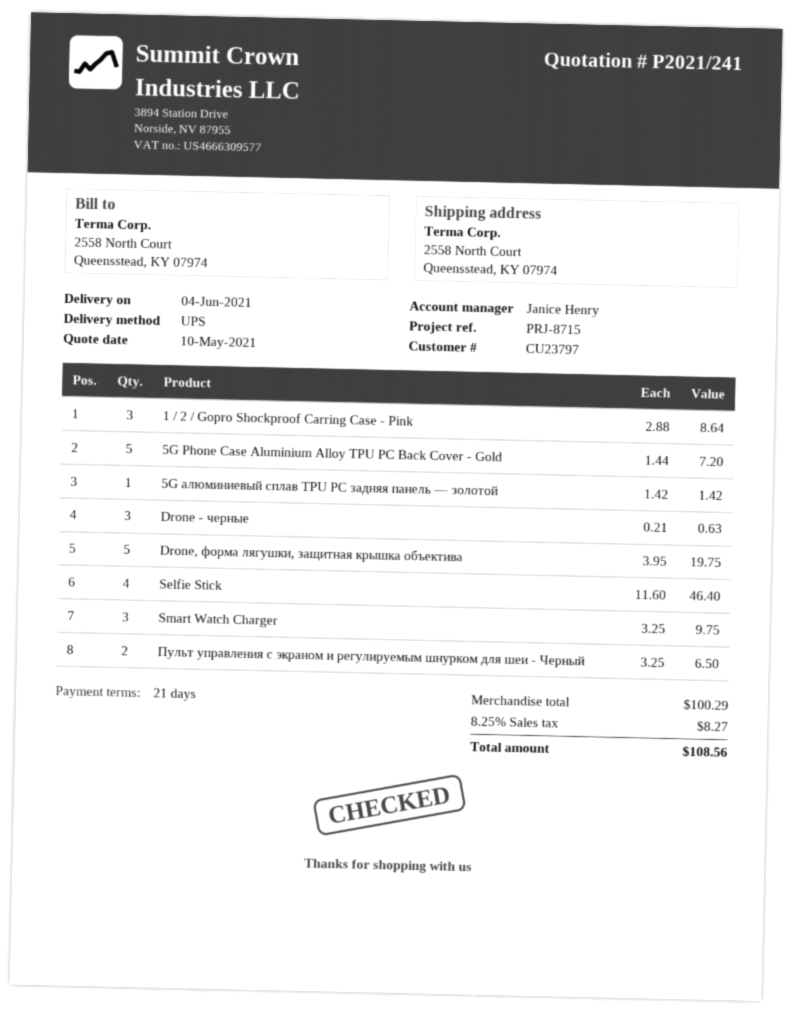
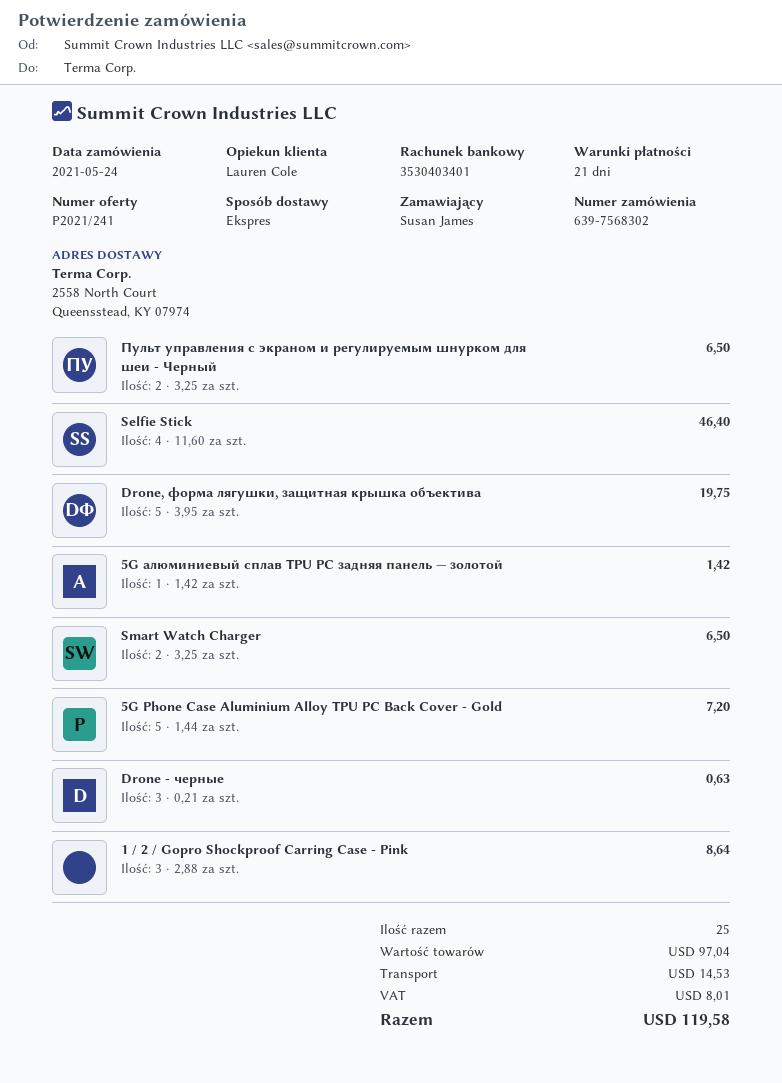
sales rep: Janice Henry -> Lauren Cole
shipping method: UPS -> express
Smart Watch Charger: 3 x 3.25 = 9.75 -> 2 x 3.25 = 6.50
subtotal: 100.29 -> 97.04
shipping: none -> 14.53
tax: 8.27 -> 8.01
total: 108.56 -> 119.58

